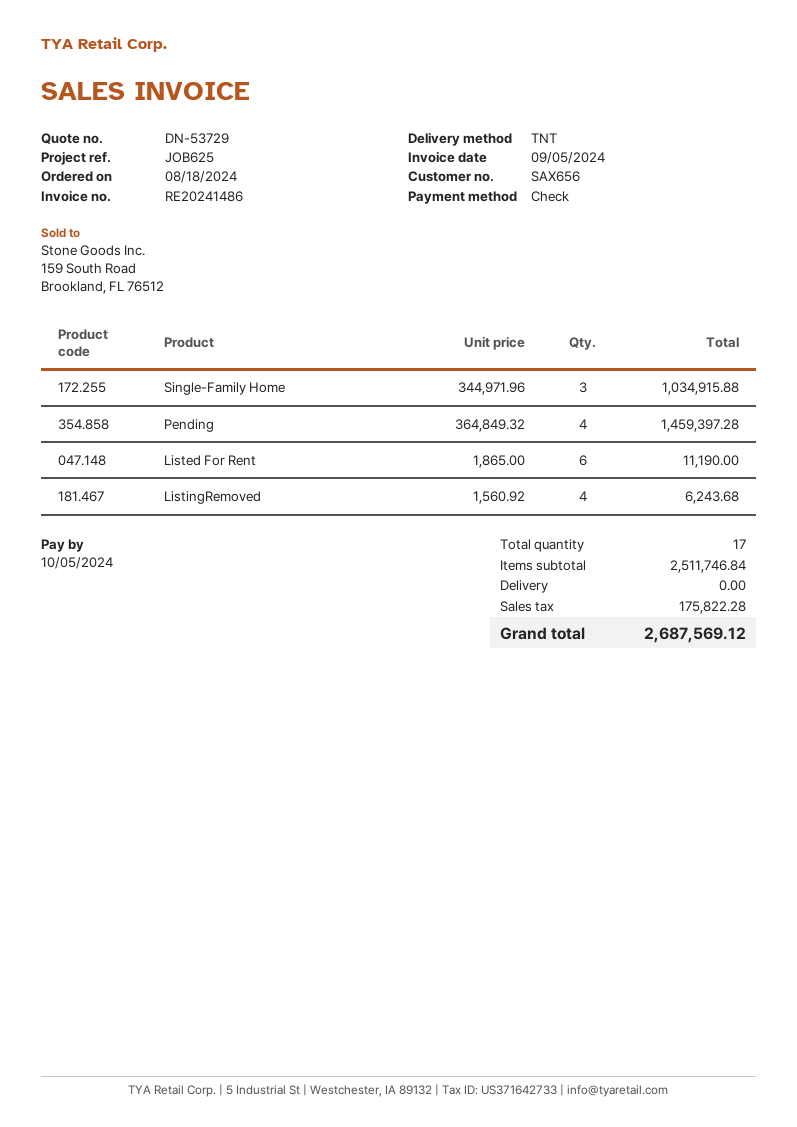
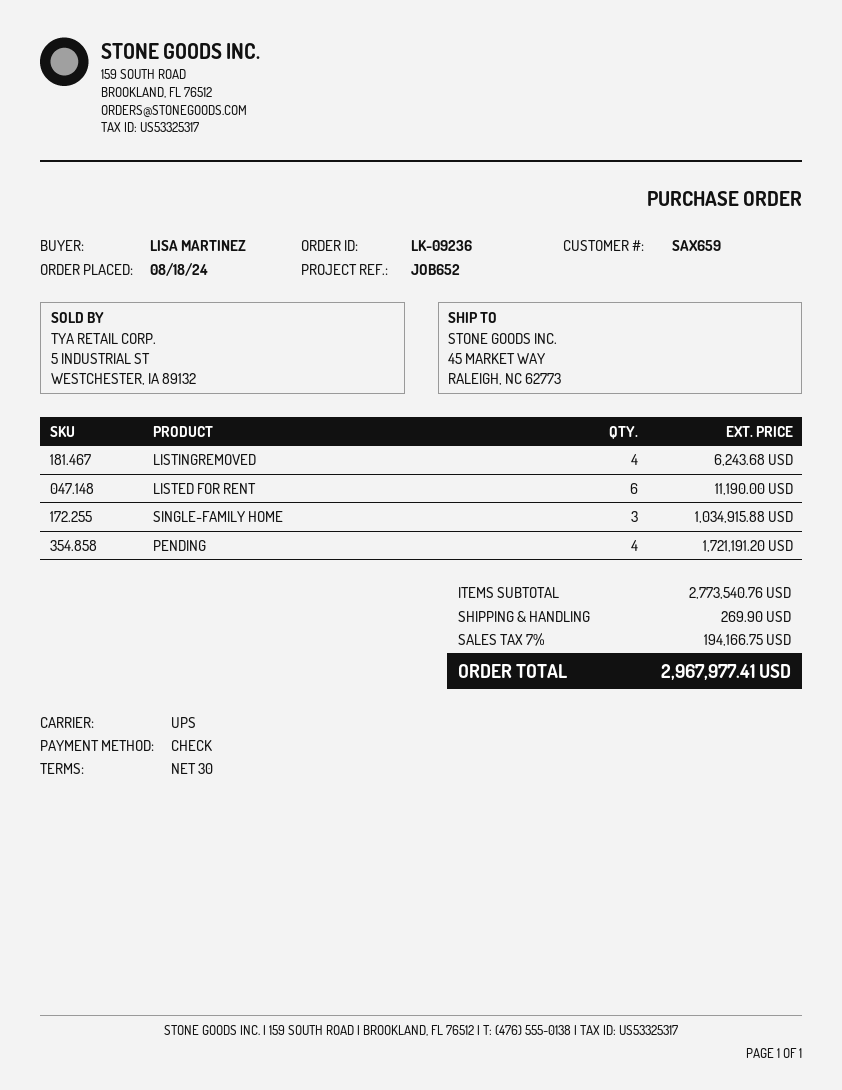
customer number: SAX656 -> SAX659
reference: JOB625 -> JOB652
shipping method: TNT -> UPS
Pending: 4 for 1459397.28 -> 4 for 1721191.20
subtotal: 2511746.84 -> 2773540.76
shipping: 0.00 -> 269.90
tax: 175822.28 -> 194166.75
total: 2687569.12 -> 2967977.41

